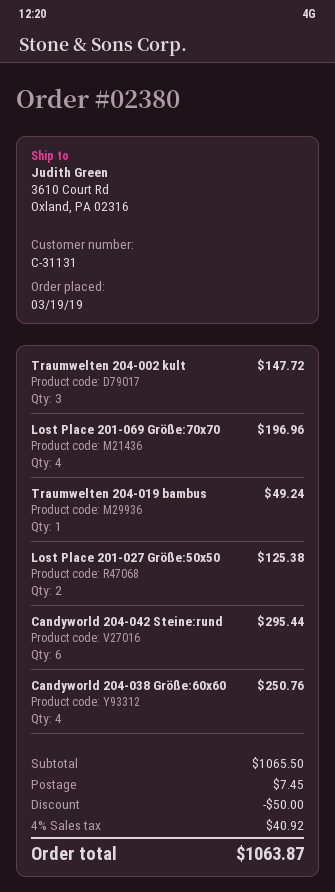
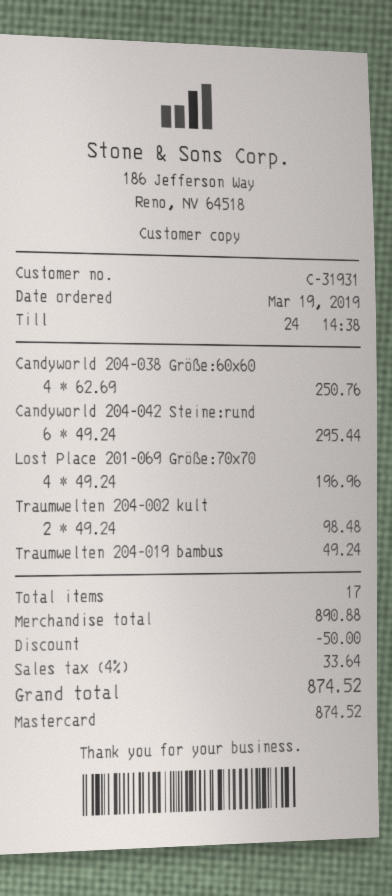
customer number: C-31131 -> C-31931
Traumwelten 204-002 kult: 3 for 147.72 -> 2 for 98.48
Lost Place 201-027 Größe:50x50: 2 for 125.38 -> none
subtotal: 1065.50 -> 890.88
shipping: 7.45 -> none
tax: 4% = 40.92 -> 4% = 33.64
total: 1063.87 -> 874.52

